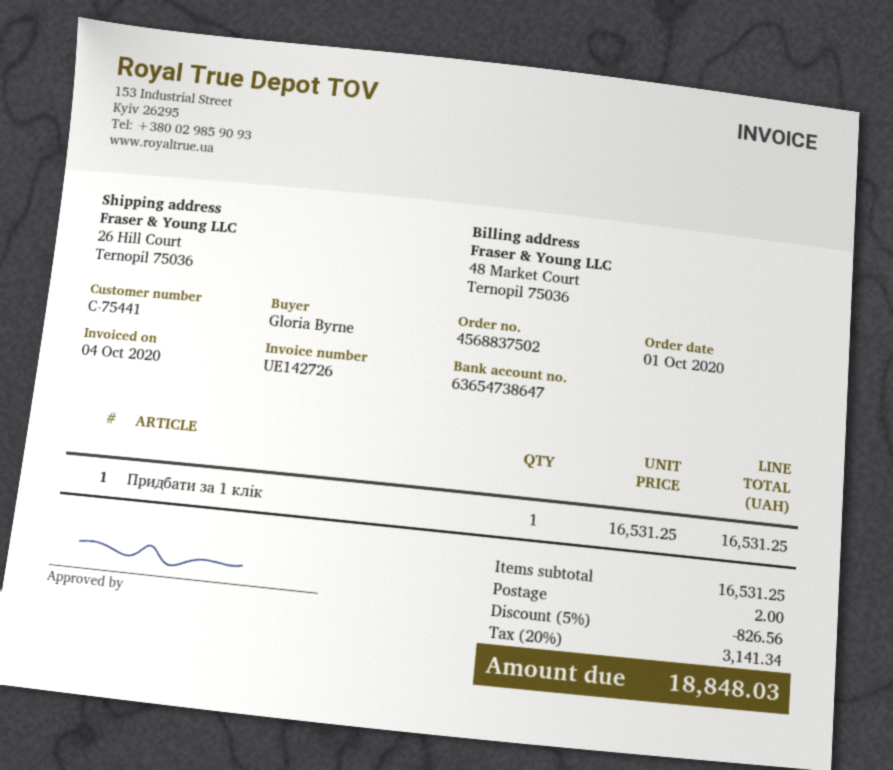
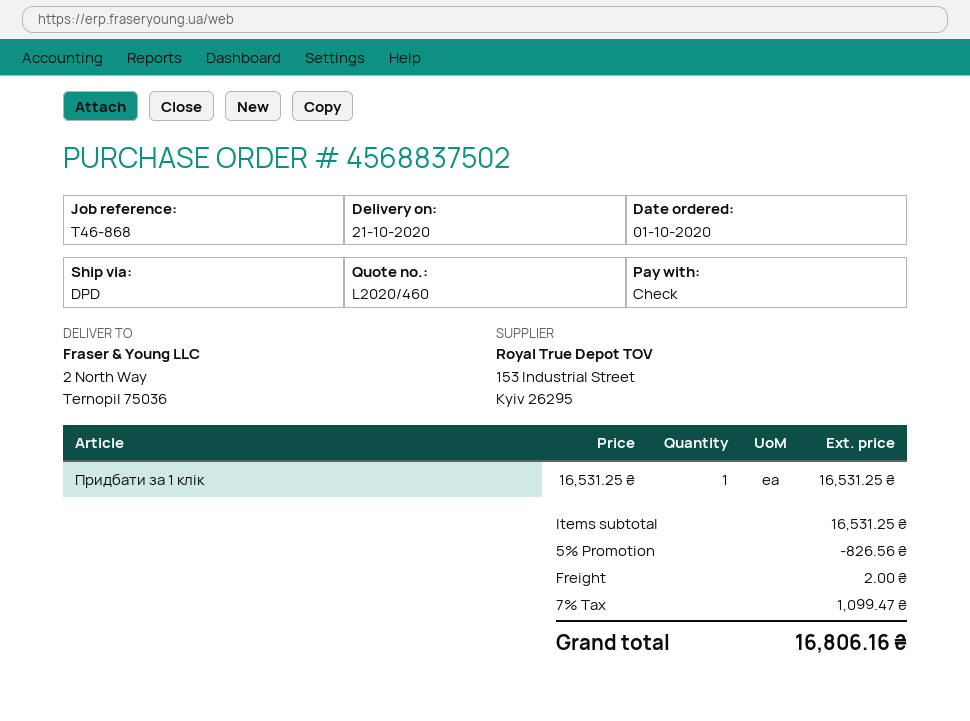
ship to: 26 Hill Court, Ternopil 75036 -> 2 North Way, Ternopil 75036
tax: 20% = 3141.34 -> 7% = 1099.47
total: 18848.03 -> 16806.16

